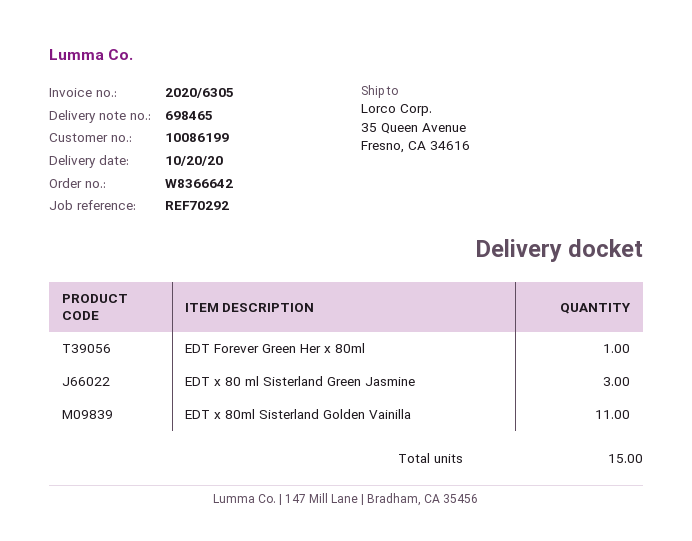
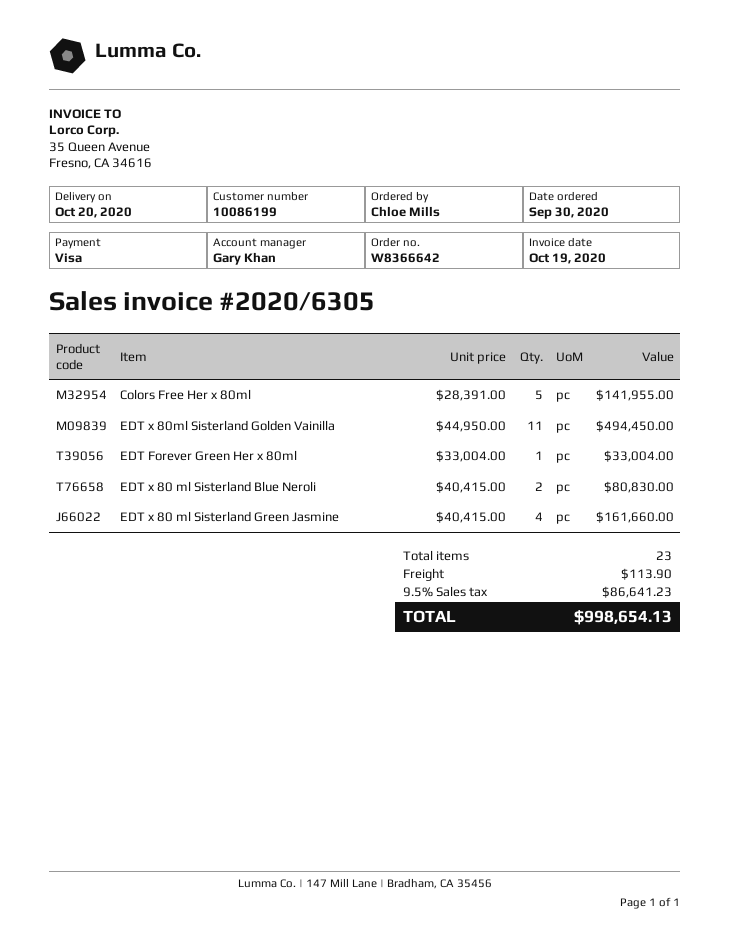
EDT x 80 ml Sisterland Green Jasmine: 3 -> 4
Colors Free Her x 80ml: none -> 5
EDT x 80 ml Sisterland Blue Neroli: none -> 2
total quantity: 15 -> 23

